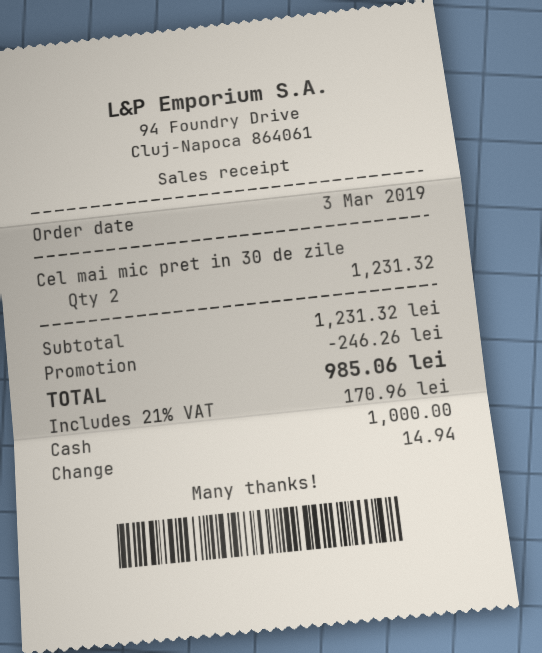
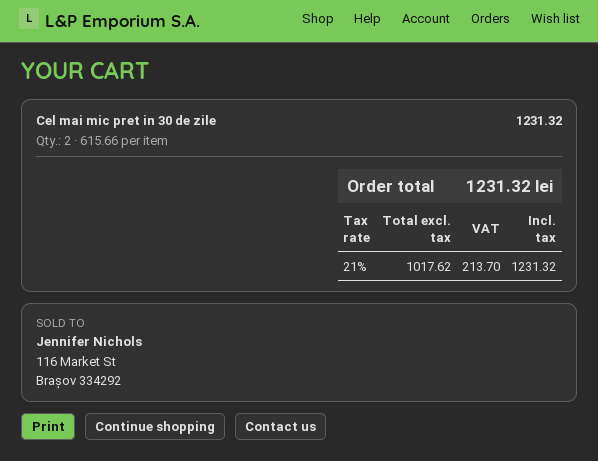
discount: 246.26 -> none
tax: 21% = 170.96 -> 21% = 213.70
total: 985.06 -> 1231.32

